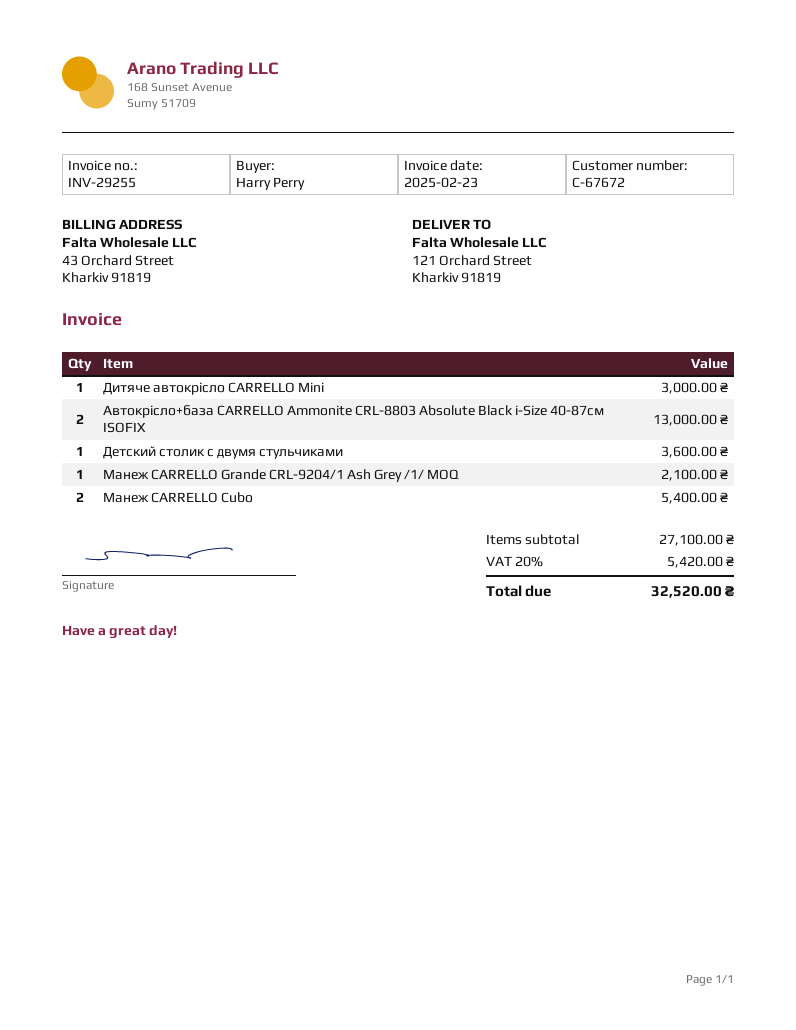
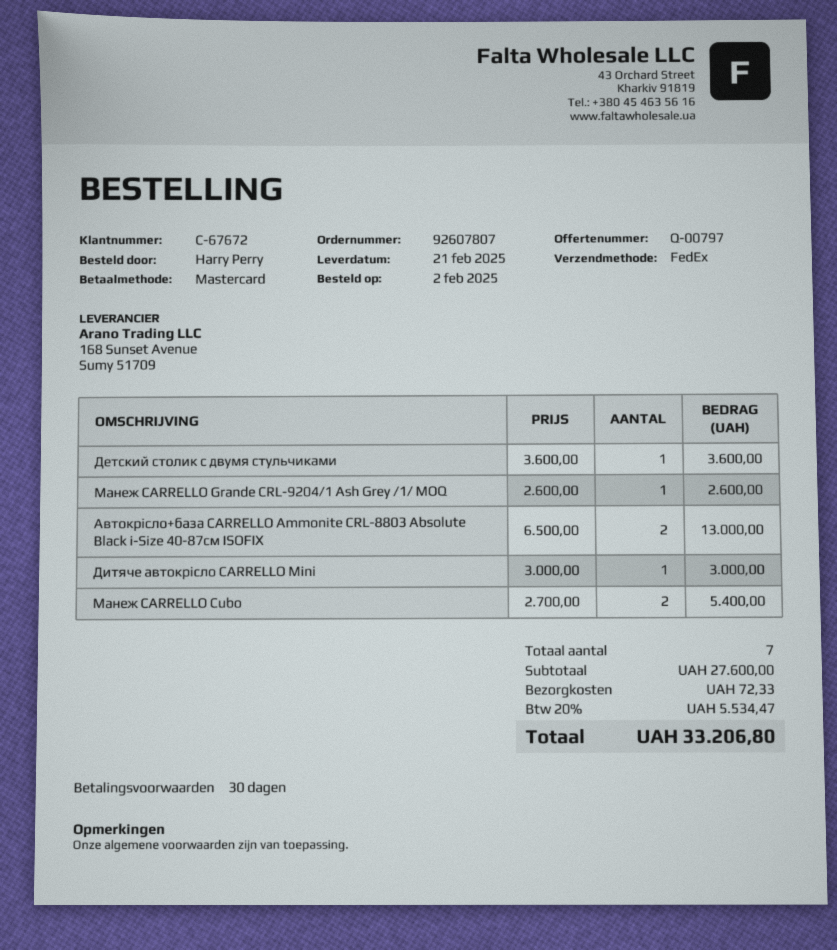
Манеж CARRELLO Grande CRL-9204/1 Ash Grey /1/ MOQ: 1 for 2100.00 -> 1 for 2600.00
subtotal: 27100.00 -> 27600.00
shipping: none -> 72.33
tax: 20% = 5420.00 -> 20% = 5534.47
total: 32520.00 -> 33206.80

